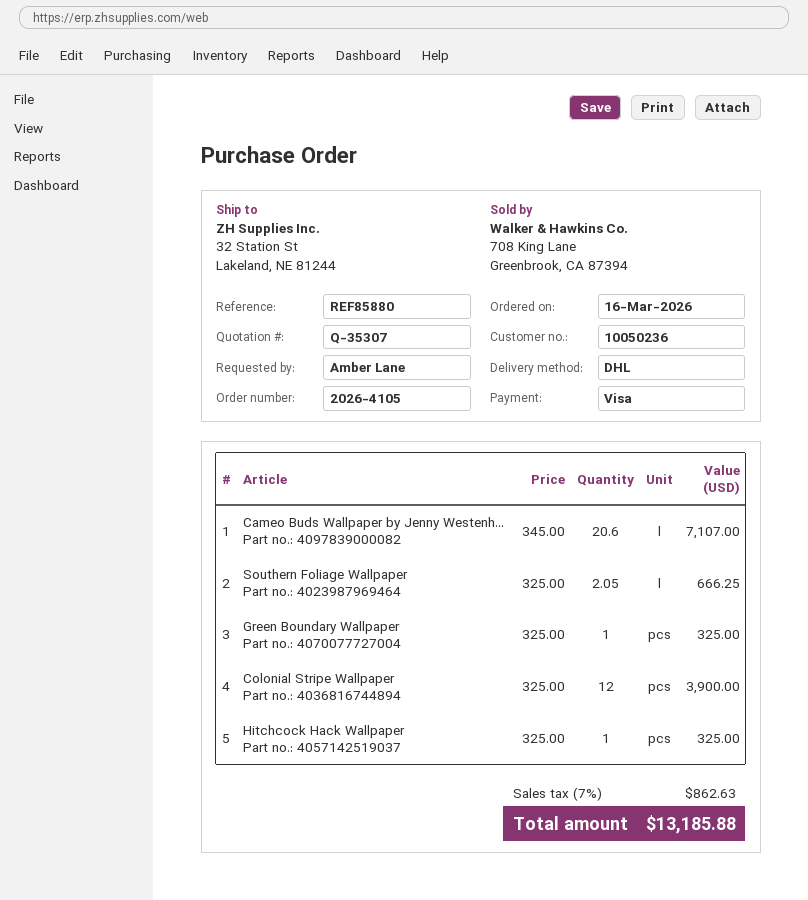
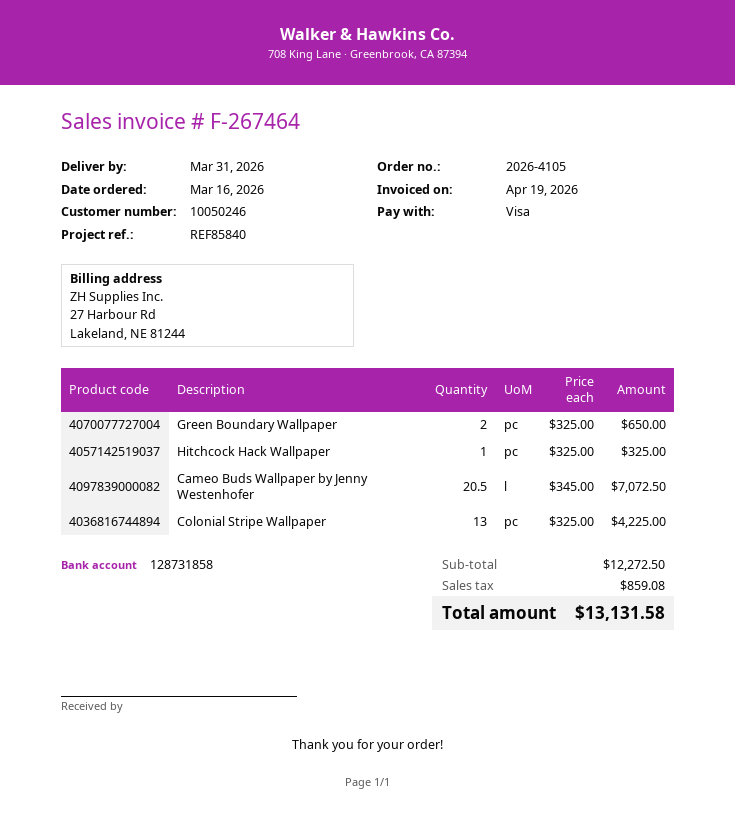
customer number: 10050236 -> 10050246
reference: REF85880 -> REF85840
Cameo Buds Wallpaper by Jenny Westenh...: 20.6 x 345.00 = 7107.00 -> 20.5 x 345.00 = 7072.50
Southern Foliage Wallpaper: 2.05 x 325.00 = 666.25 -> none
Green Boundary Wallpaper: 1 x 325.00 = 325.00 -> 2 x 325.00 = 650.00
Colonial Stripe Wallpaper: 12 x 325.00 = 3900.00 -> 13 x 325.00 = 4225.00
tax: 862.63 -> 859.08
total: 13185.88 -> 13131.58

